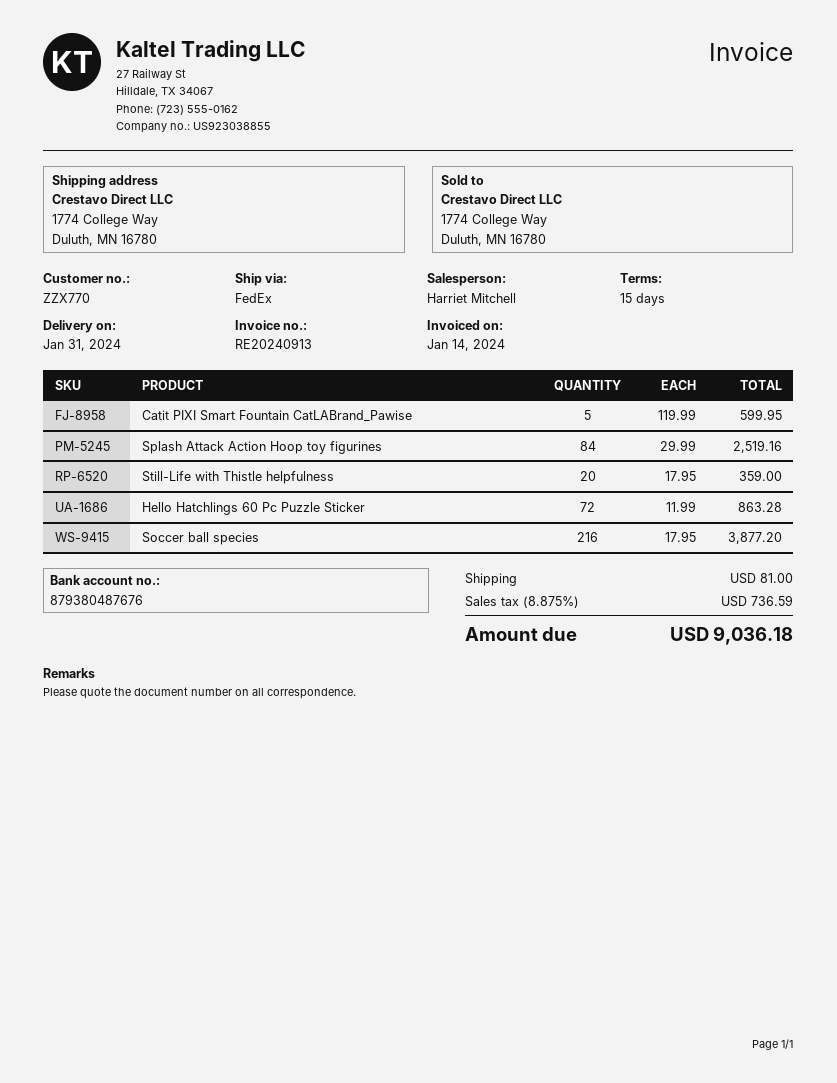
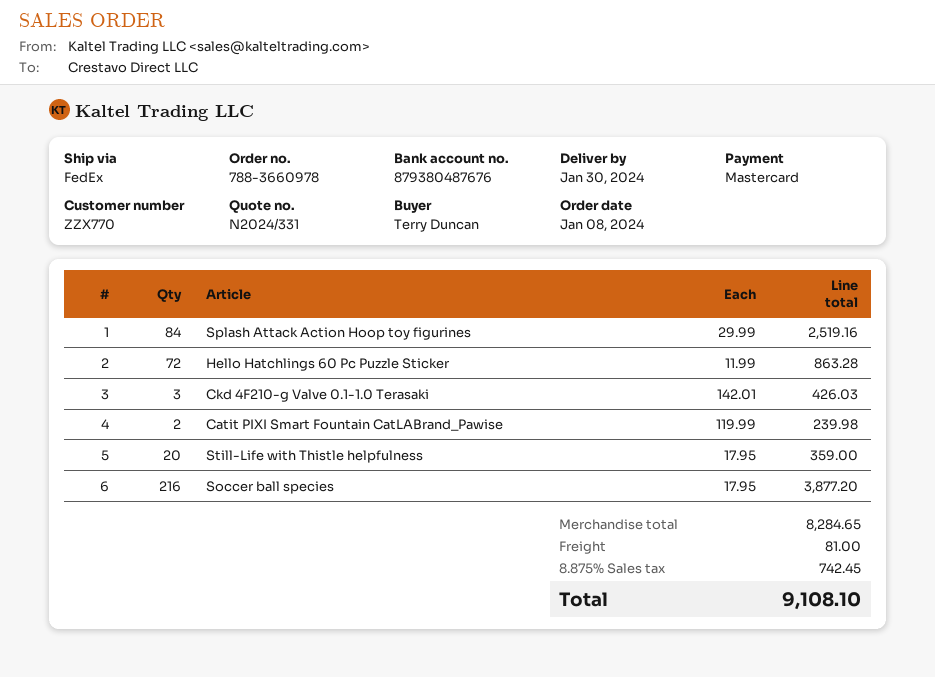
delivery date: 2024-01-31 -> 2024-01-30
Catit PIXI Smart Fountain CatLABrand_Pawise: 5 x 119.99 = 599.95 -> 2 x 119.99 = 239.98
Ckd 4F210-g Valve 0.1-1.0 Terasaki: none -> 3 x 142.01 = 426.03
tax: 8.875% = 736.59 -> 8.875% = 742.45
total: 9036.18 -> 9108.10

